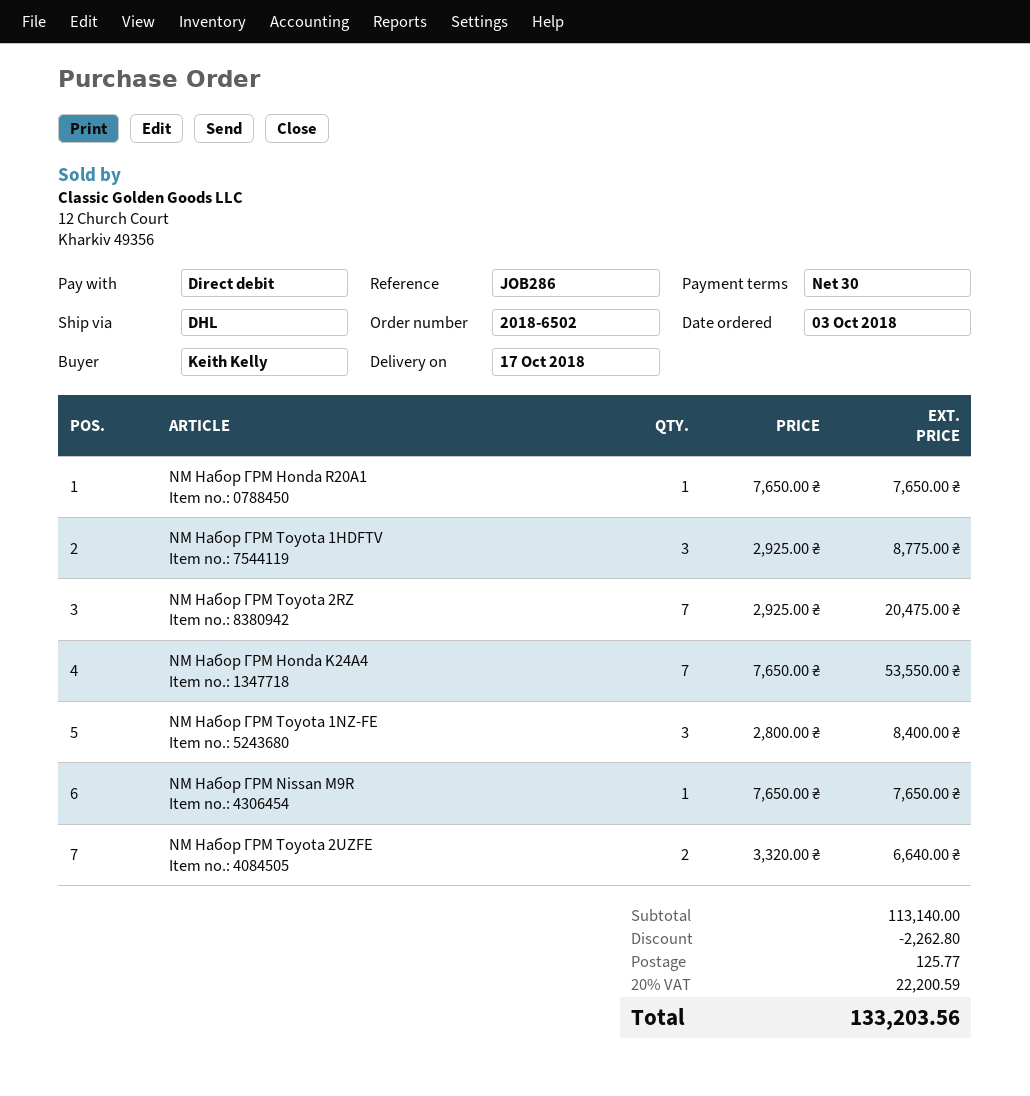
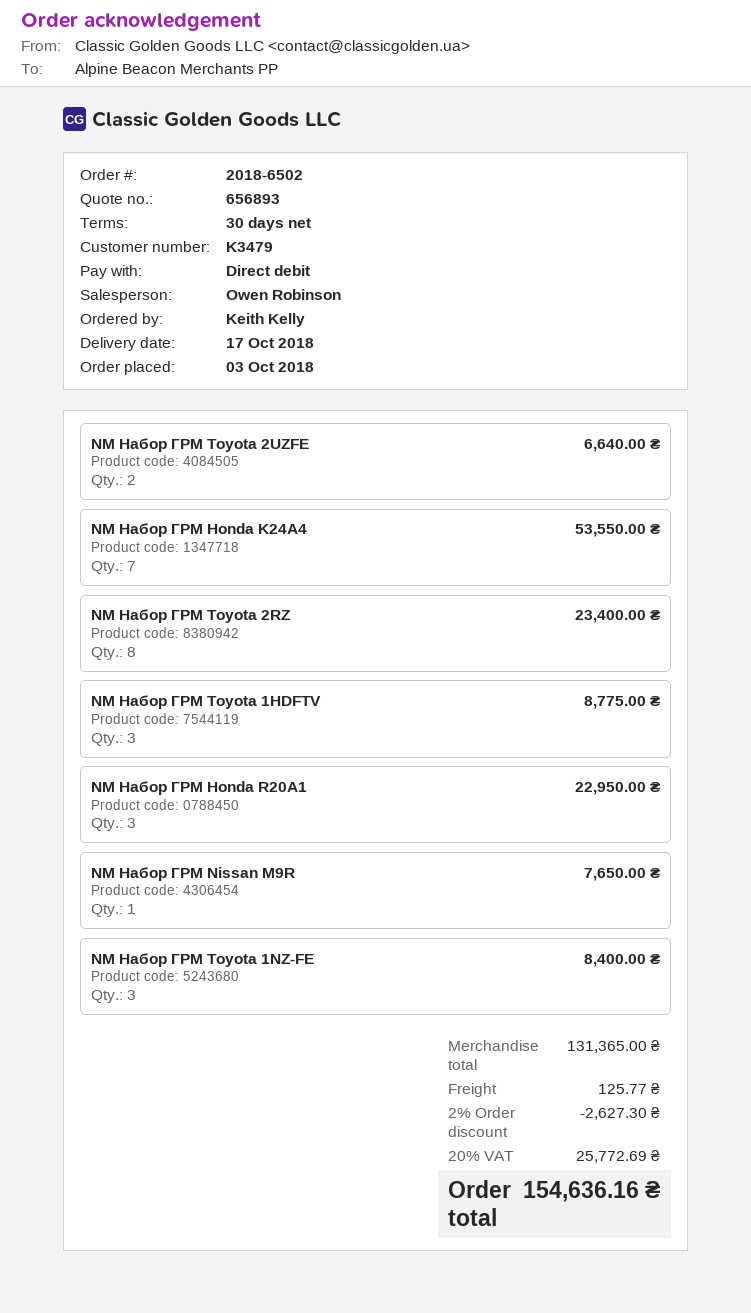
NM Набор ГРМ Honda R20A1: 1 for 7650.00 -> 3 for 22950.00
NM Набор ГРМ Toyota 2RZ: 7 for 20475.00 -> 8 for 23400.00
subtotal: 113140.00 -> 131365.00
discount: 2262.80 -> 2627.30
tax: 20% = 22200.59 -> 20% = 25772.69
total: 133203.56 -> 154636.16

